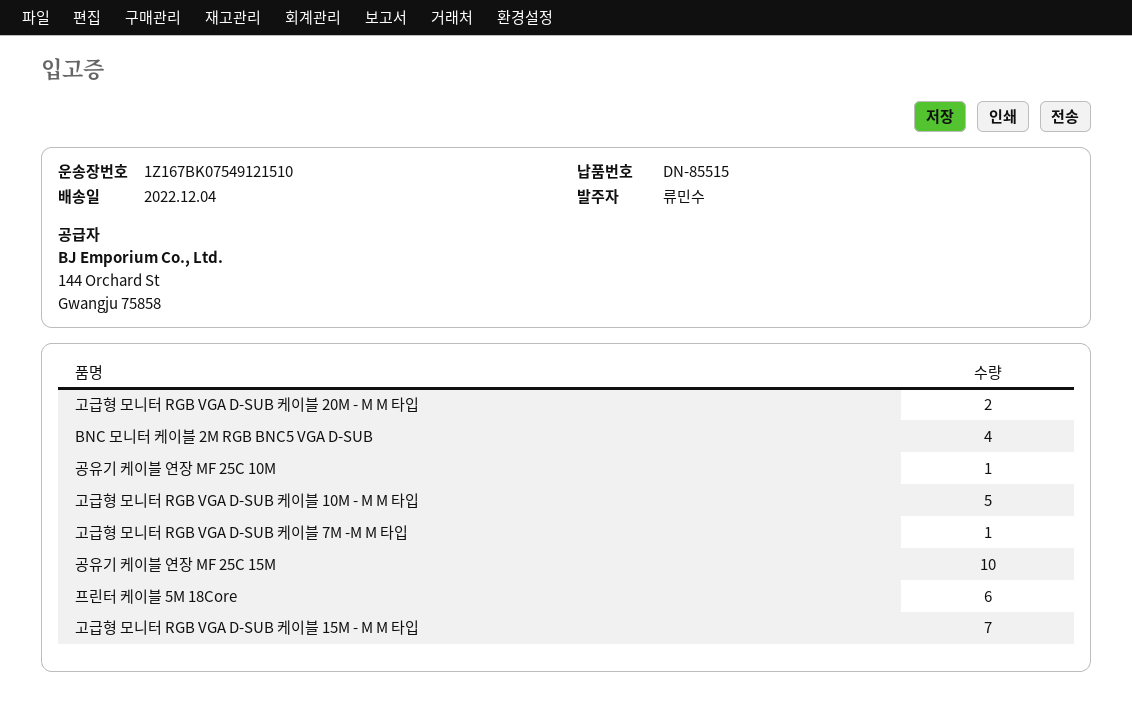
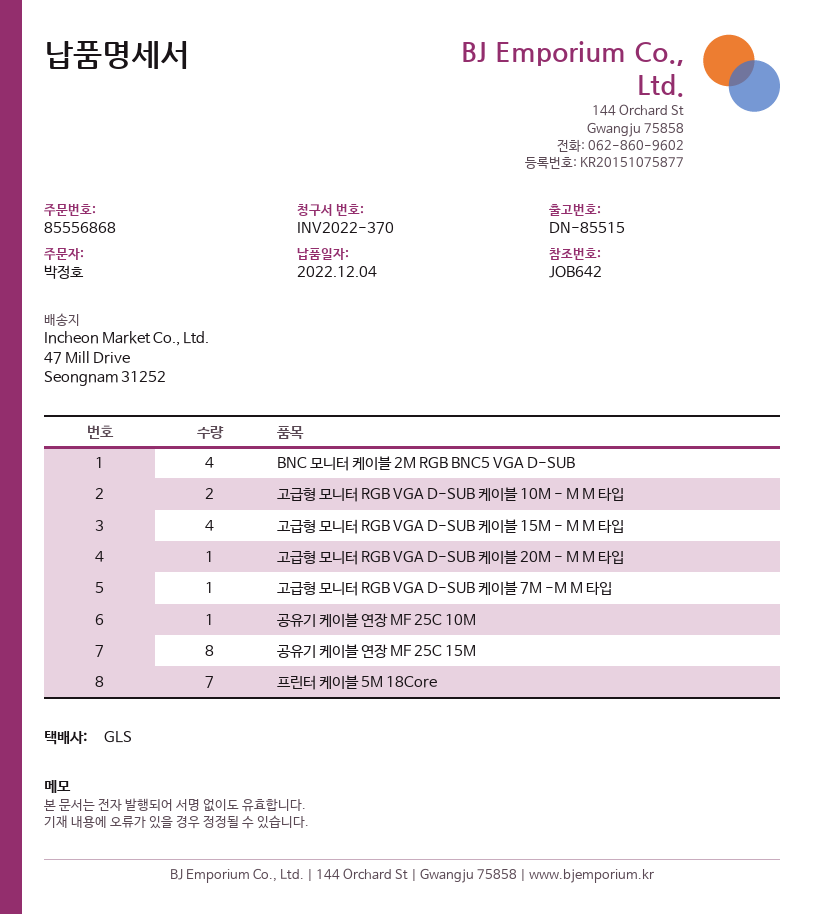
ordered by: 류민수 -> 박정호
고급형 모니터 RGB VGA D-SUB 케이블 20M - M M 타입: 2 -> 1
고급형 모니터 RGB VGA D-SUB 케이블 10M - M M 타입: 5 -> 2
공유기 케이블 연장 MF 25C 15M: 10 -> 8
프린터 케이블 5M 18Core: 6 -> 7
고급형 모니터 RGB VGA D-SUB 케이블 15M - M M 타입: 7 -> 4

